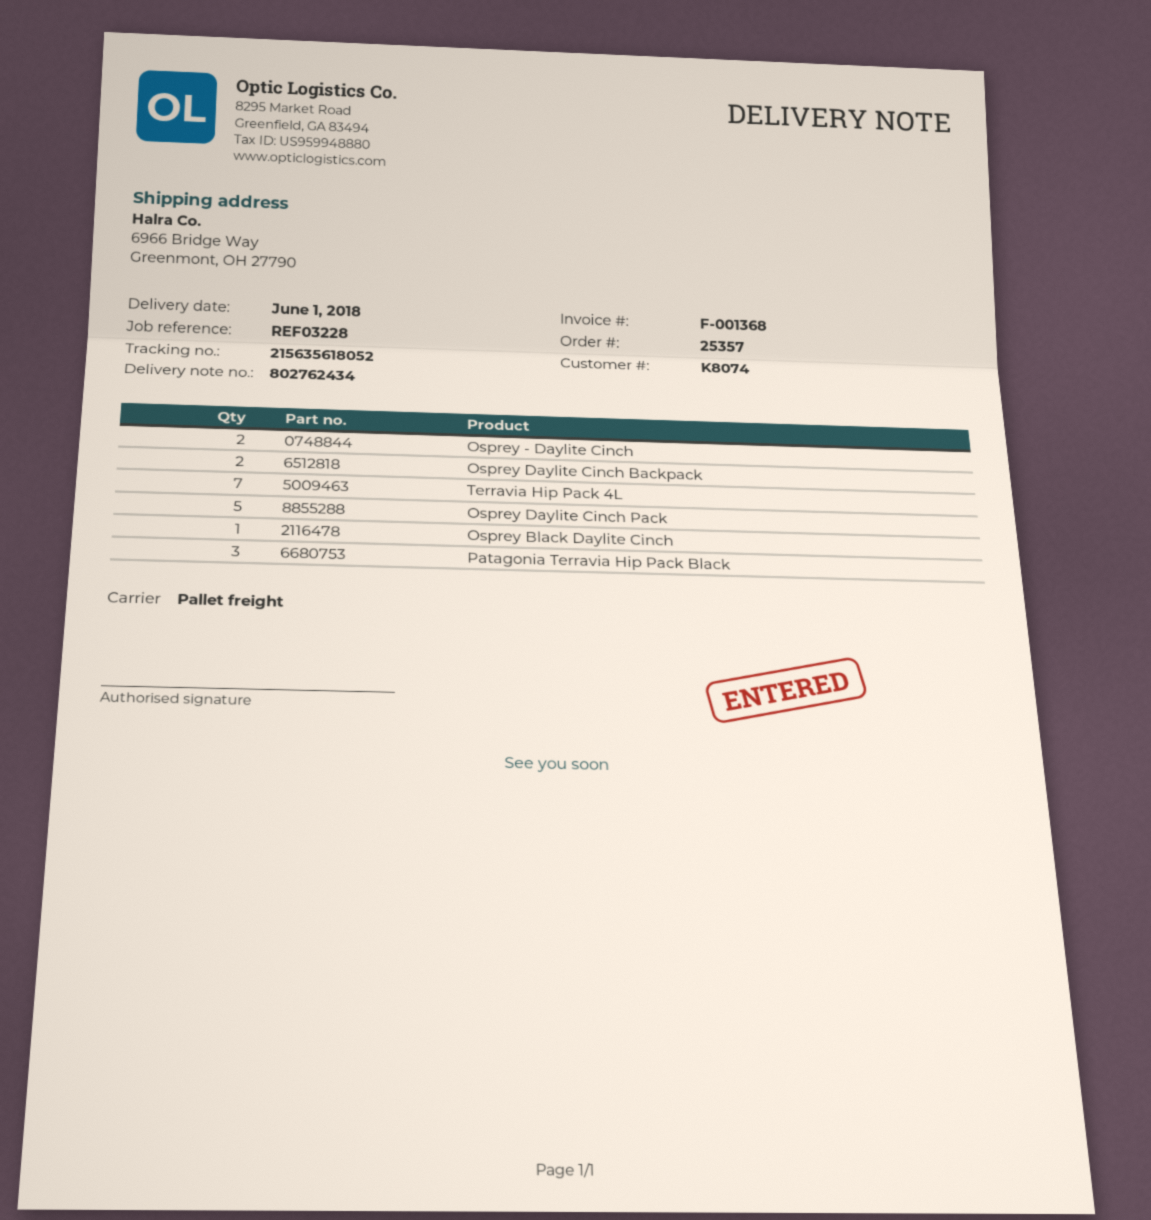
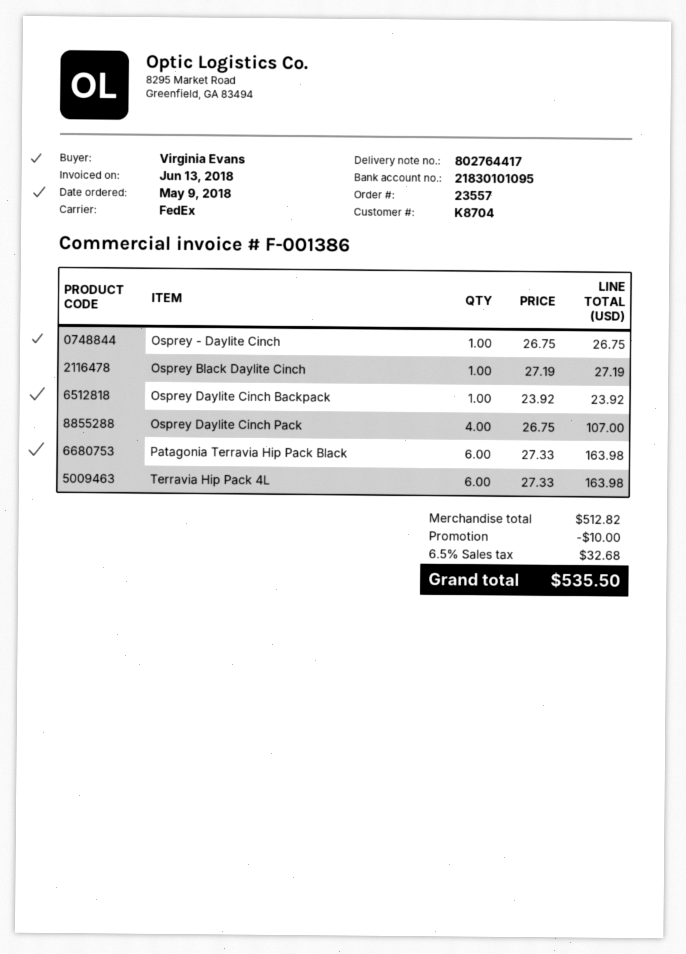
order number: 25357 -> 23557
delivery note number: 802762434 -> 802764417
invoice number: F-001368 -> F-001386
customer number: K8074 -> K8704
shipping method: pallet freight -> FedEx
Osprey - Daylite Cinch: 2 -> 1
Osprey Daylite Cinch Backpack: 2 -> 1
Terravia Hip Pack 4L: 7 -> 6
Osprey Daylite Cinch Pack: 5 -> 4
Patagonia Terravia Hip Pack Black: 3 -> 6

